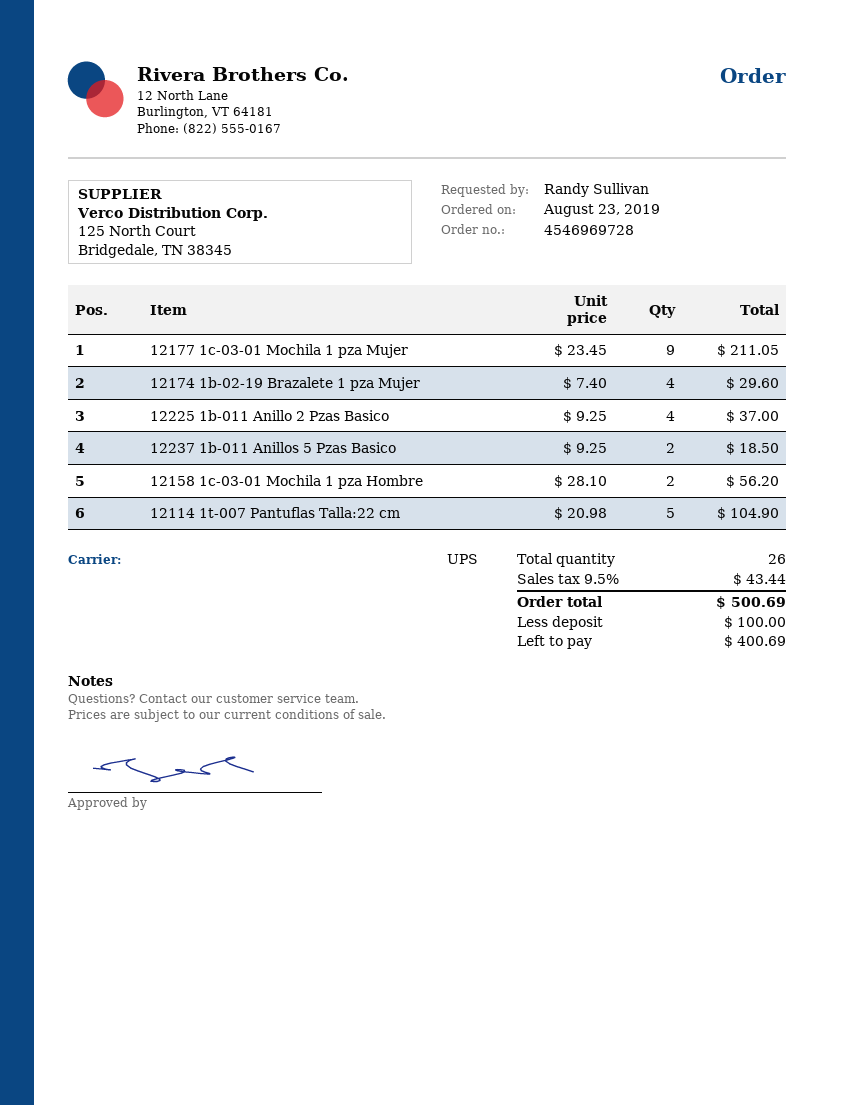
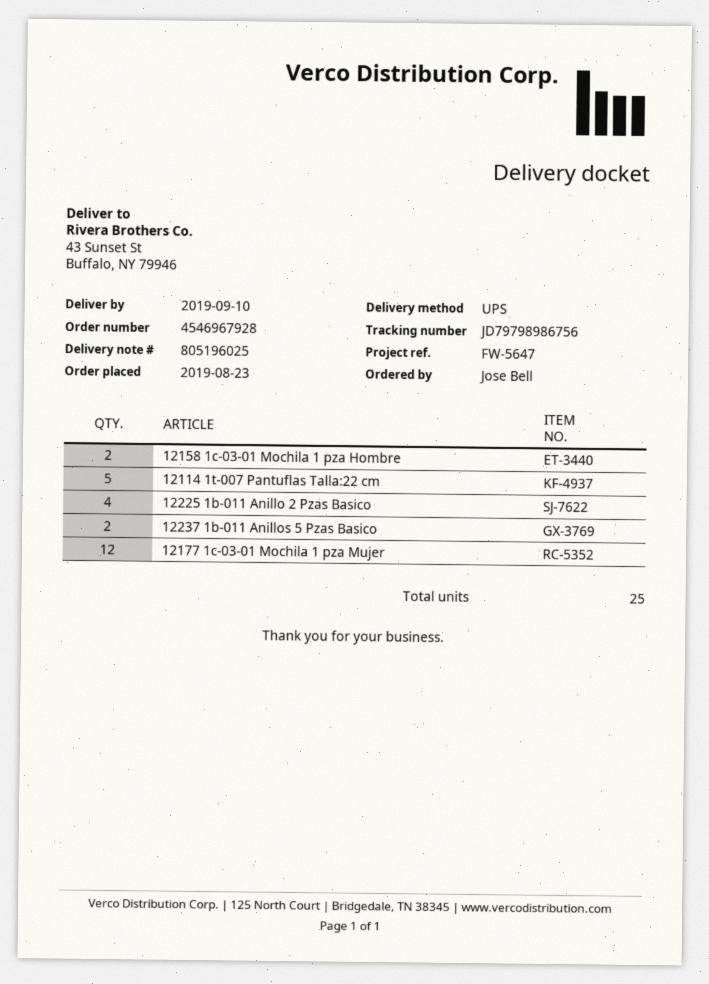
order number: 4546969728 -> 4546967928
ordered by: Randy Sullivan -> Jose Bell
12177 1c-03-01 Mochila 1 pza Mujer: 9 -> 12
12174 1b-02-19 Brazalete 1 pza Mujer: 4 -> none
total quantity: 26 -> 25

